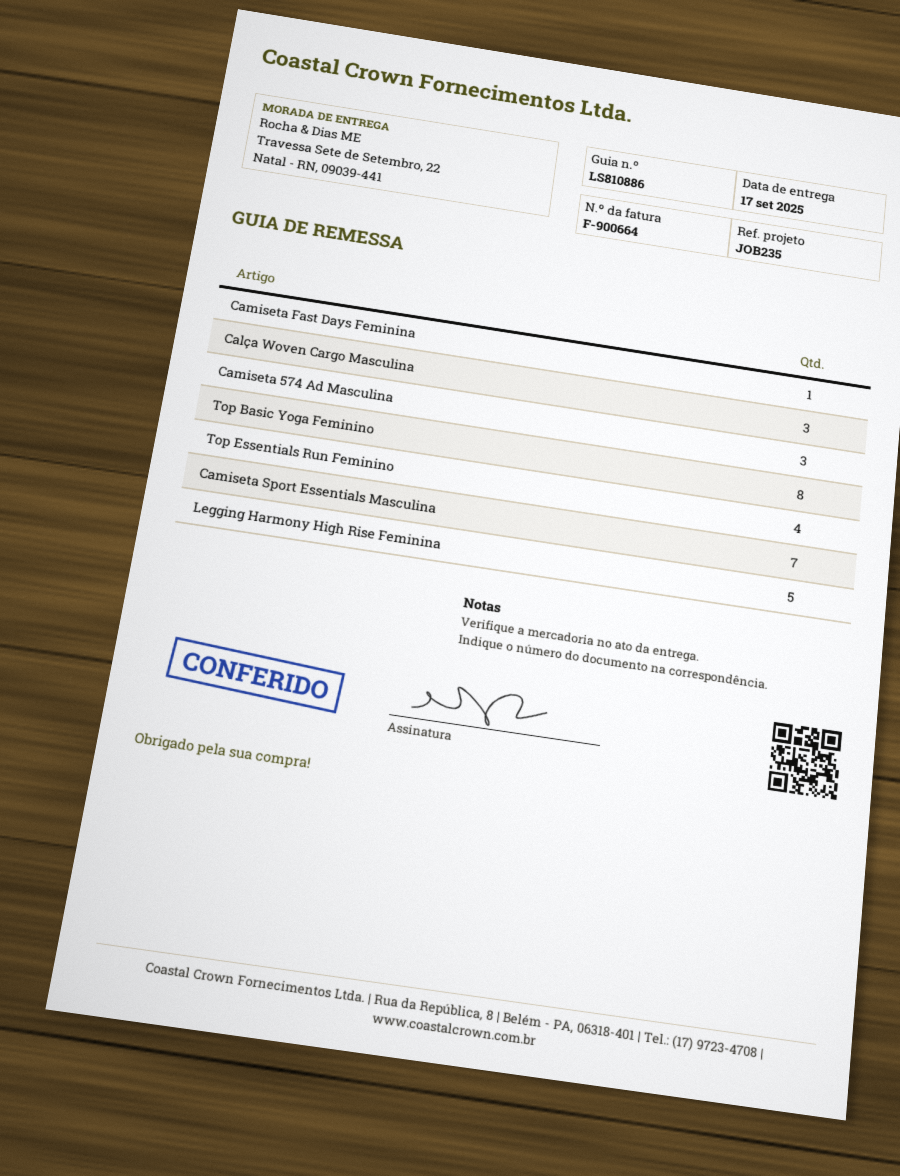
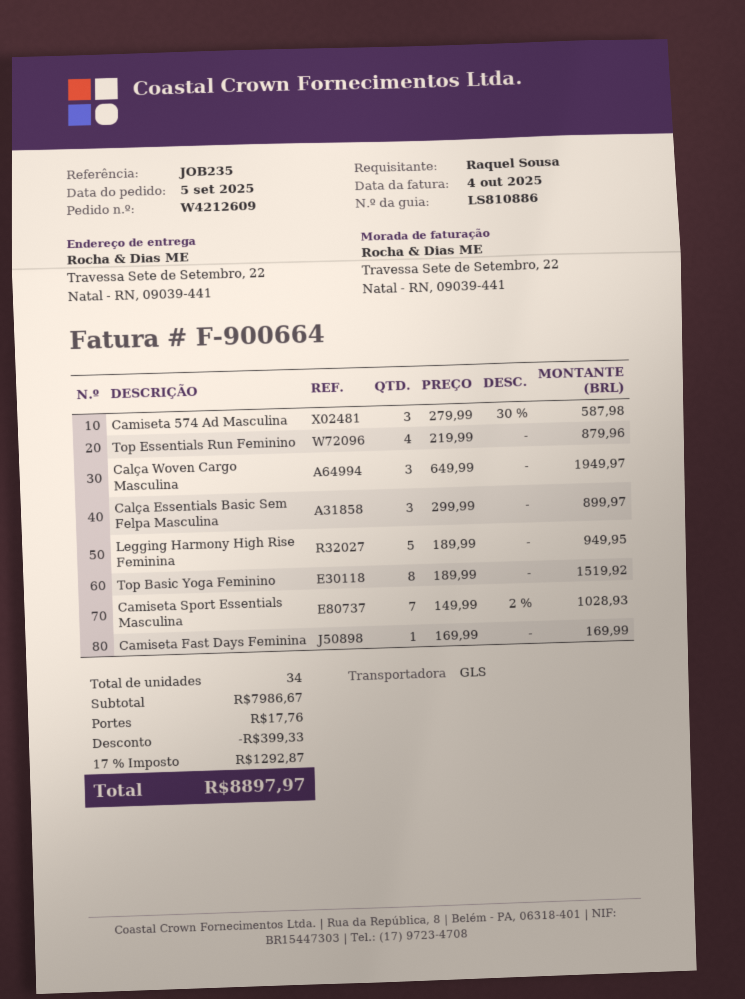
Calça Essentials Basic Sem Felpa Masculina: none -> 3

